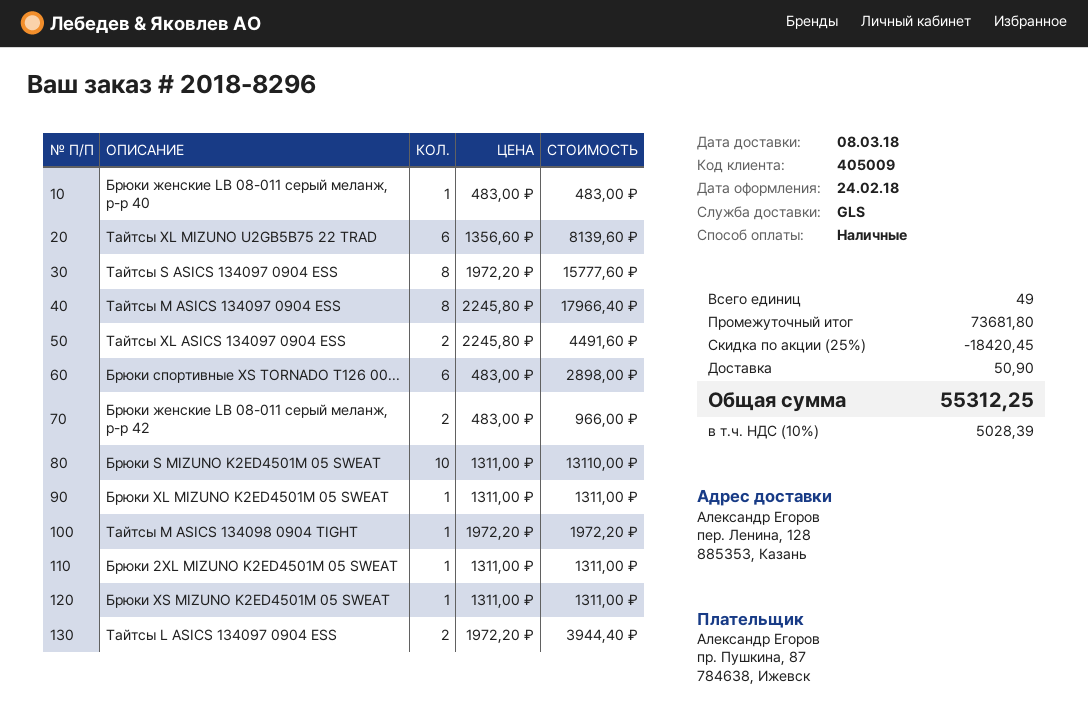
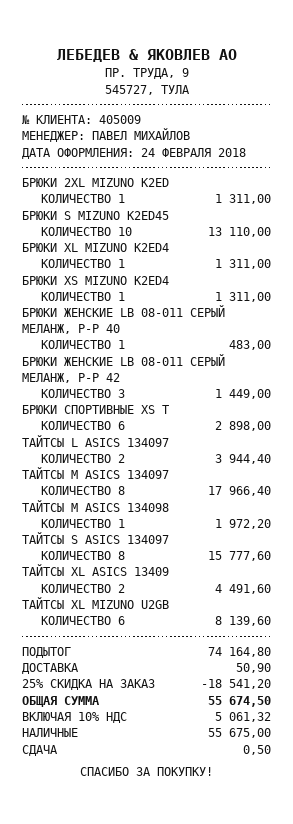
Брюки женские LB 08-011 серый меланж, р-р 42: 2 for 966.00 -> 3 for 1449.00
subtotal: 73681.80 -> 74164.80
discount: 25% = 18420.45 -> 25% = 18541.20
tax: 10% = 5028.39 -> 10% = 5061.32
total: 55312.25 -> 55674.50

